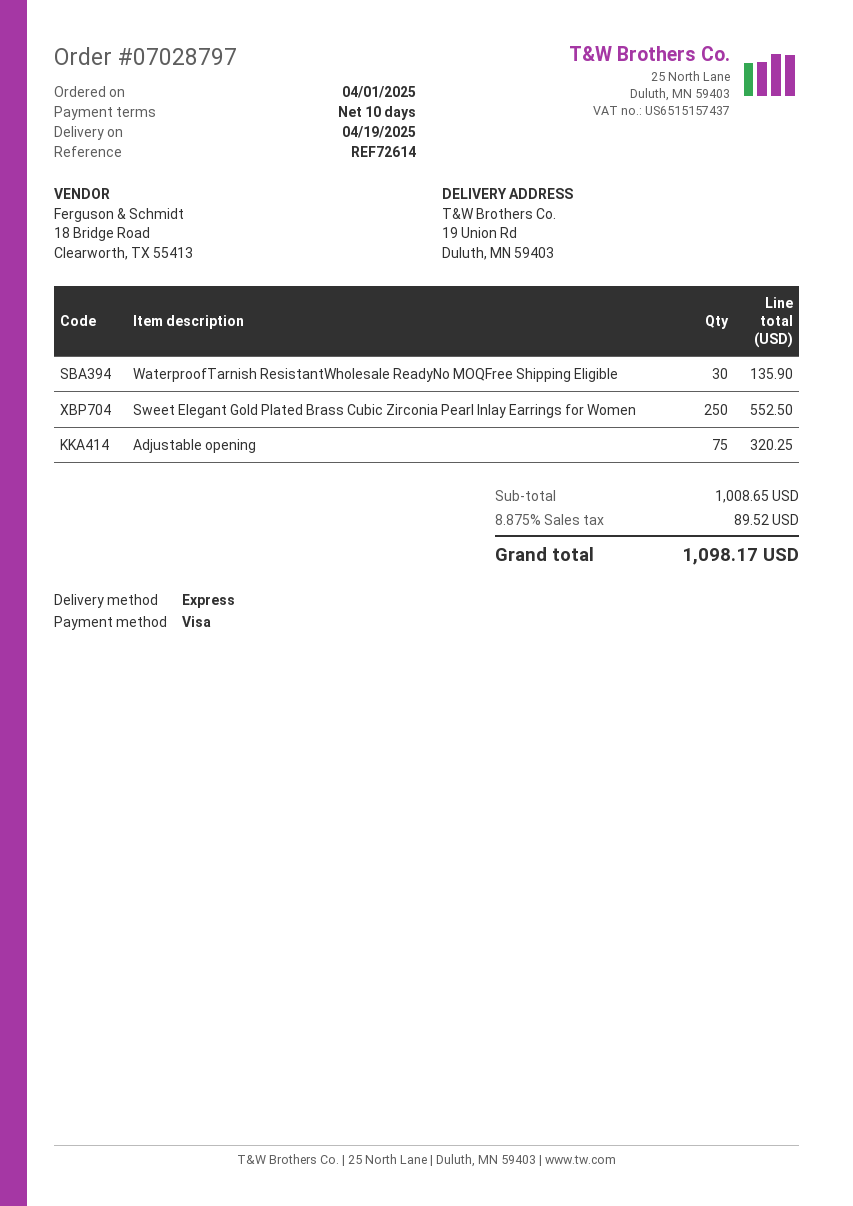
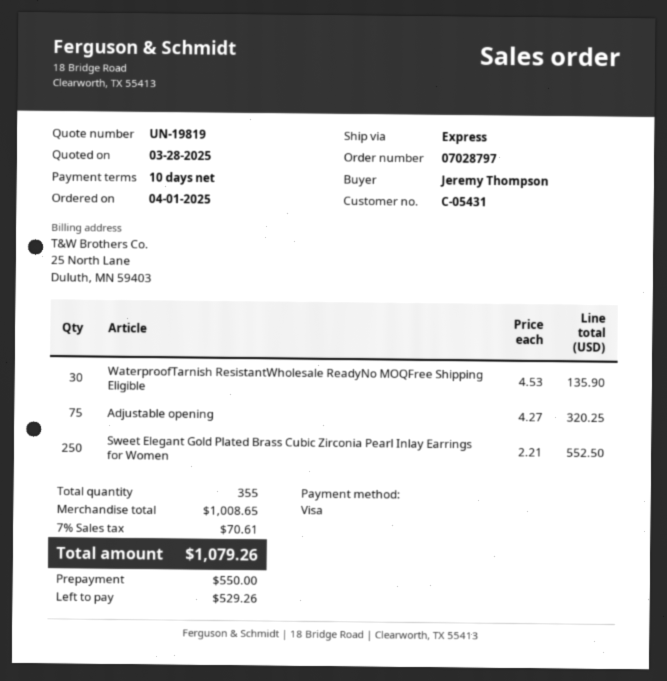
tax: 8.875% = 89.52 -> 7% = 70.61
total: 1098.17 -> 1079.26

